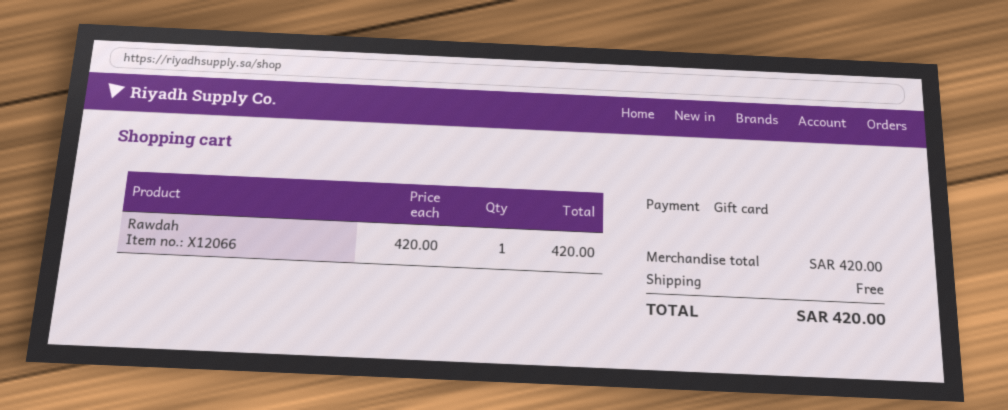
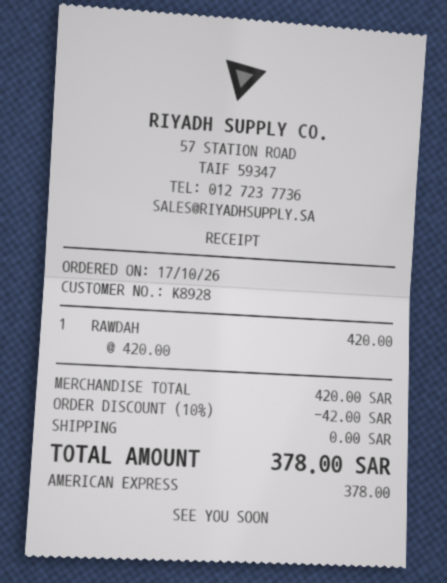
payment method: gift card -> American Express
discount: none -> 10% = 42.00
total: 420.00 -> 378.00

